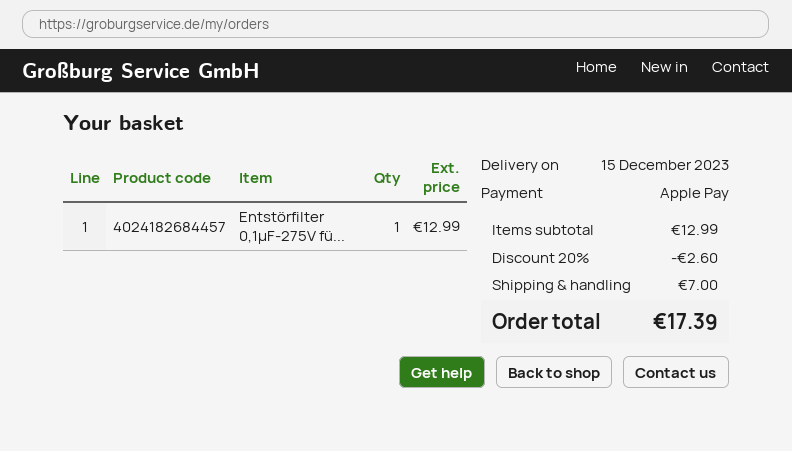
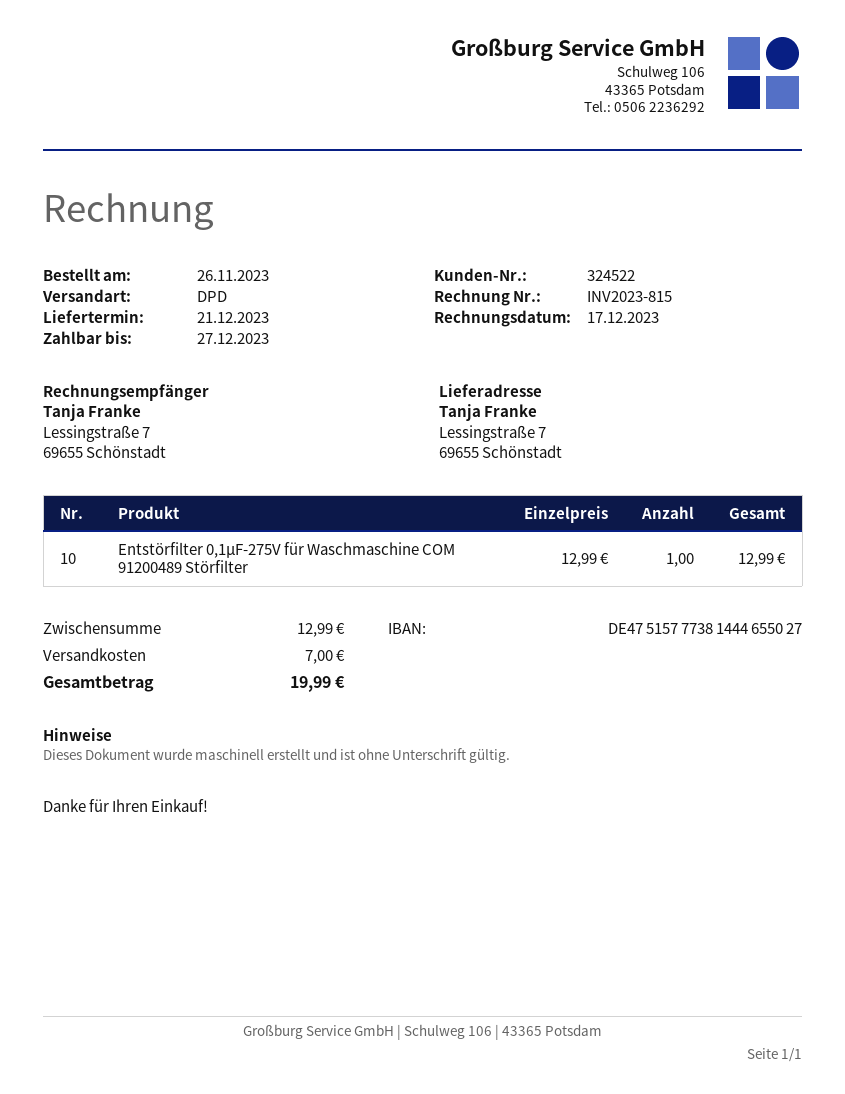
delivery date: 2023-12-15 -> 2023-12-21
discount: 20% = 2.60 -> none
total: 17.39 -> 19.99

